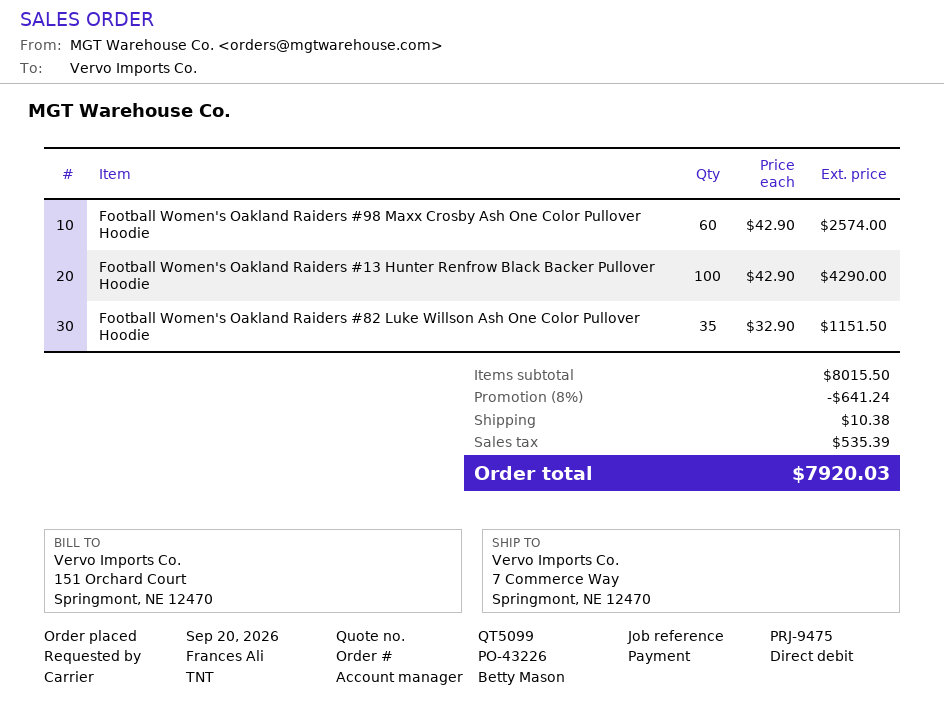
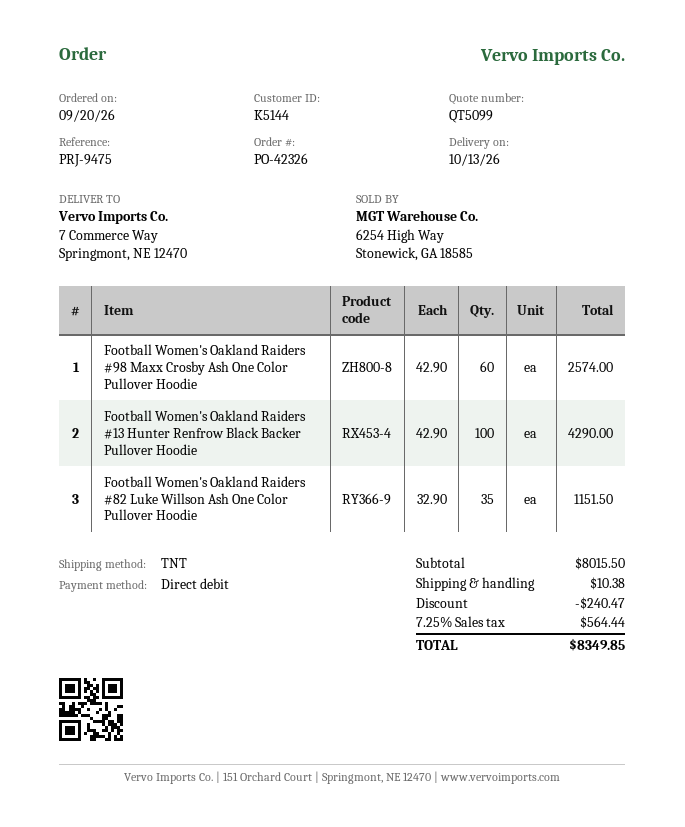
order number: PO-43226 -> PO-42326
discount: 641.24 -> 240.47
tax: 535.39 -> 564.44
total: 7920.03 -> 8349.85

